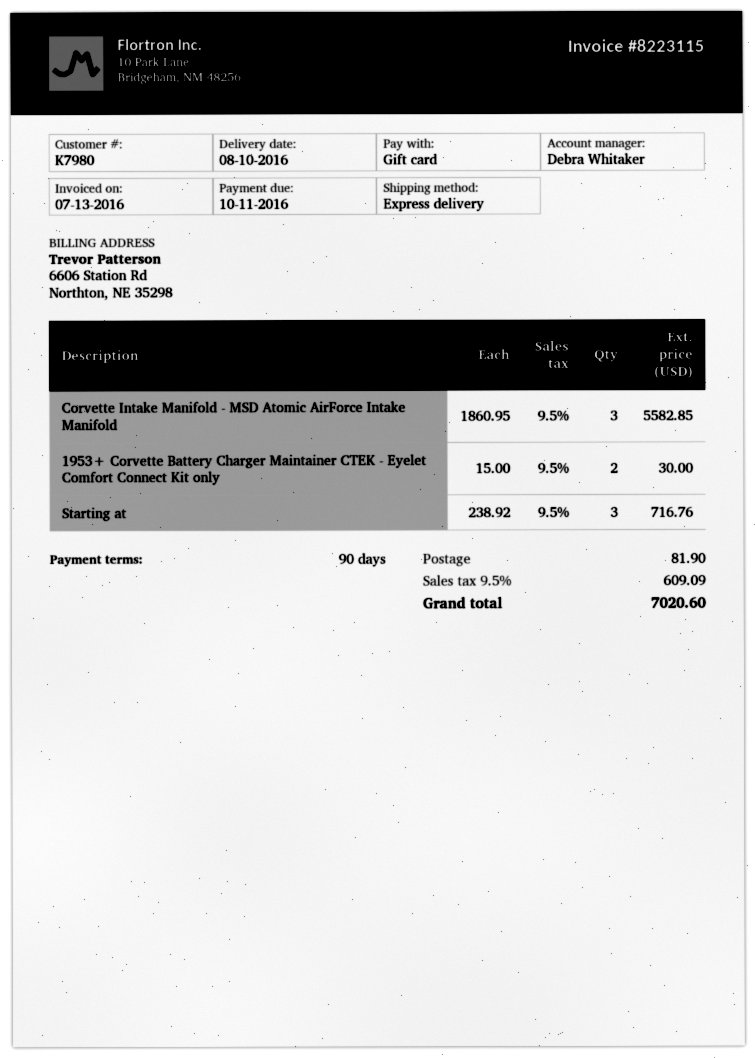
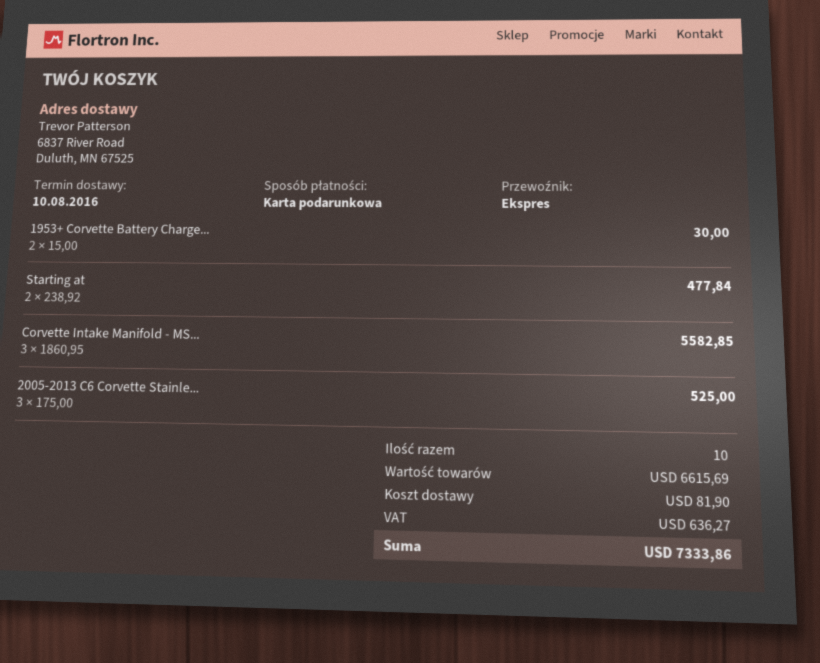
Starting at: 3 x 238.92 = 716.76 -> 2 x 238.92 = 477.84
2005-2013 C6 Corvette Stainle...: none -> 3 x 175.00 = 525.00
tax: 609.09 -> 636.27
total: 7020.60 -> 7333.86

